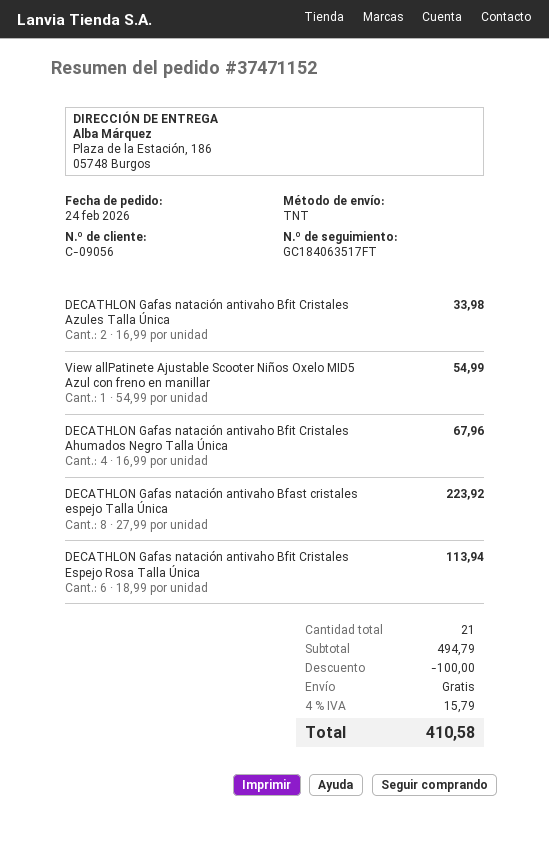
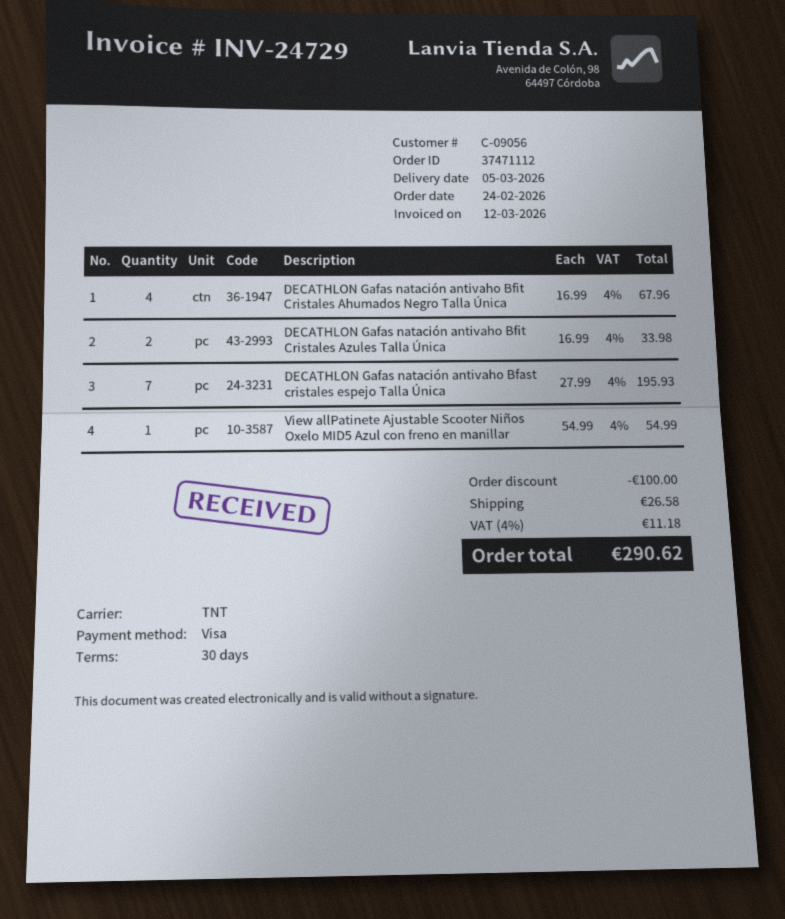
order number: 37471152 -> 37471112
DECATHLON Gafas natación antivaho Bfast cristales espejo Talla Única: 8 x 27.99 = 223.92 -> 7 x 27.99 = 195.93
DECATHLON Gafas natación antivaho Bfit Cristales Espejo Rosa Talla Única: 6 x 18.99 = 113.94 -> none
shipping: 0.00 -> 26.58
tax: 4% = 15.79 -> 4% = 11.18
total: 410.58 -> 290.62

